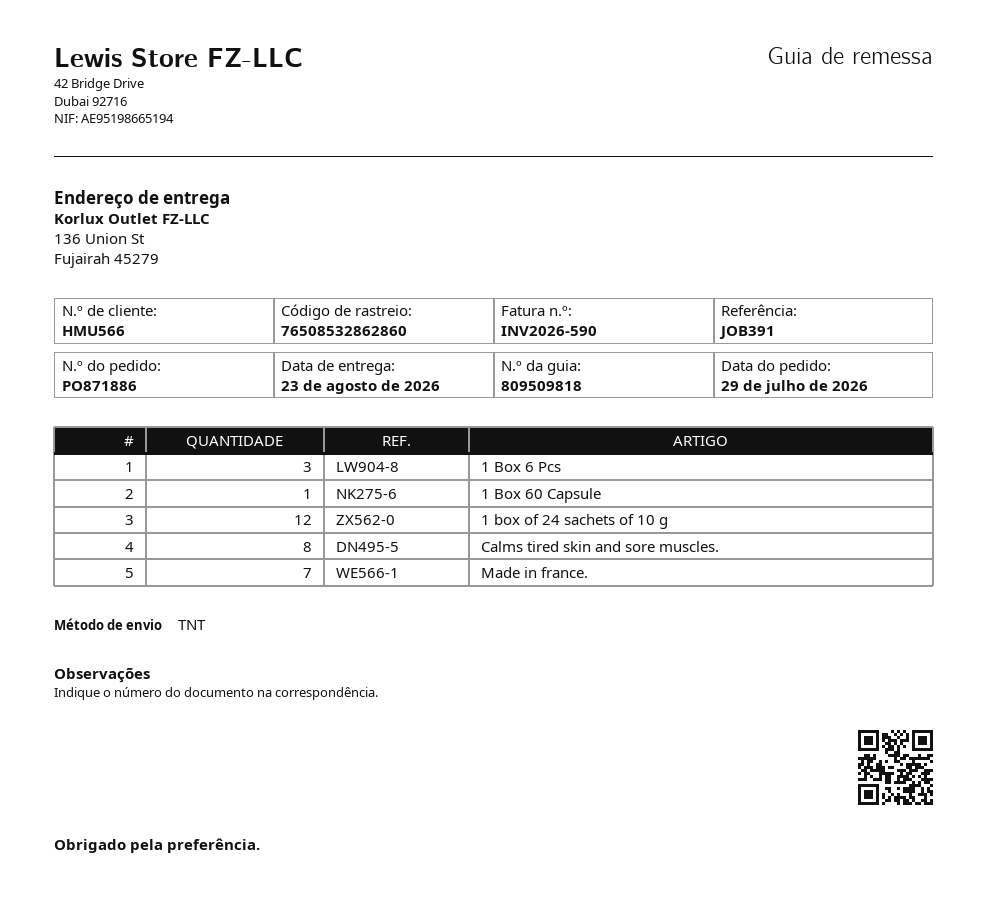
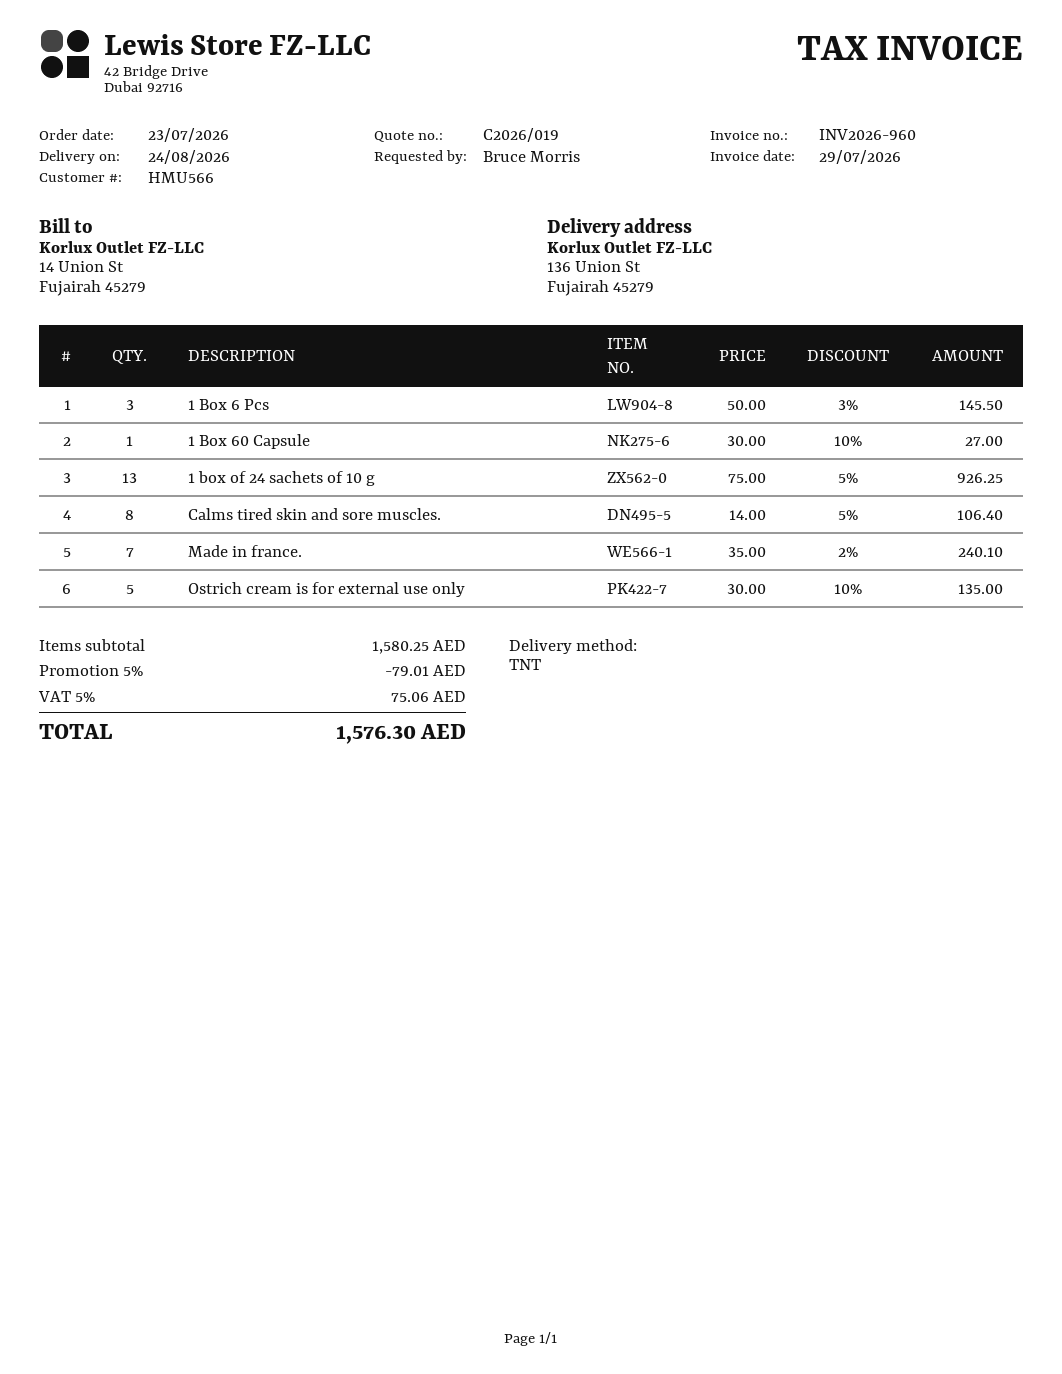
order date: 2026-07-29 -> 2026-07-23
delivery date: 2026-08-23 -> 2026-08-24
invoice number: INV2026-590 -> INV2026-960
1 box of 24 sachets of 10 g: 12 -> 13
Ostrich cream is for external use only: none -> 5

